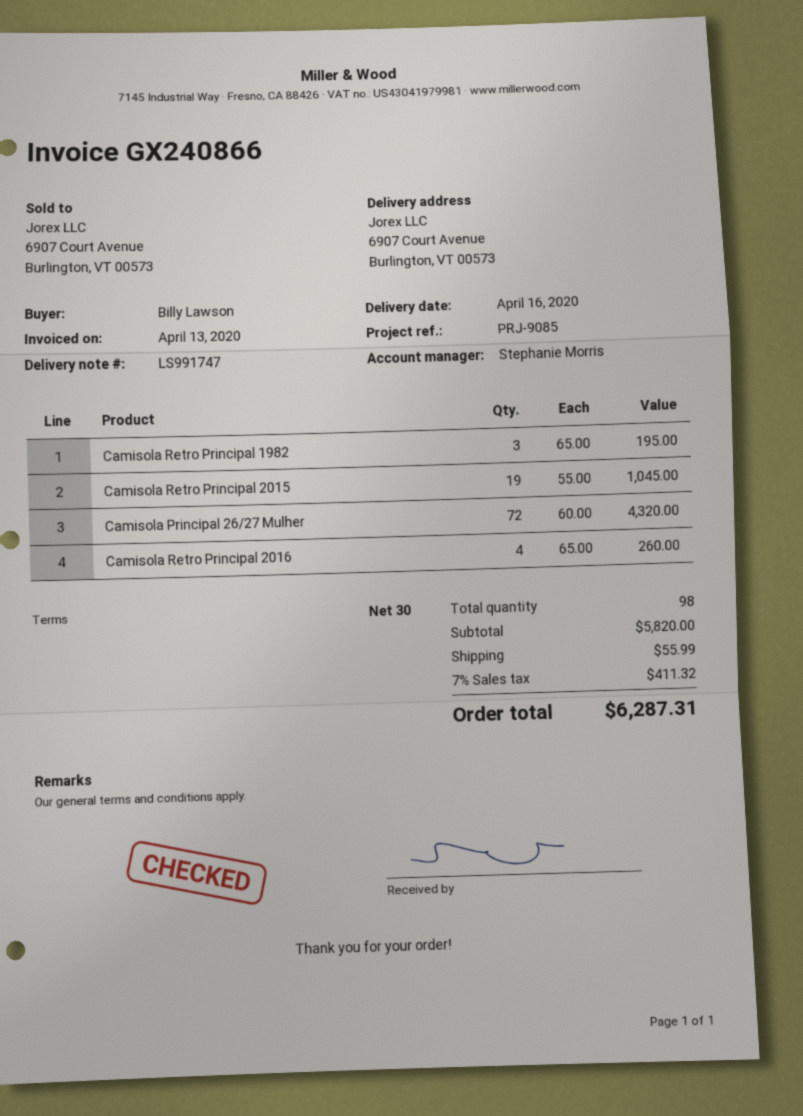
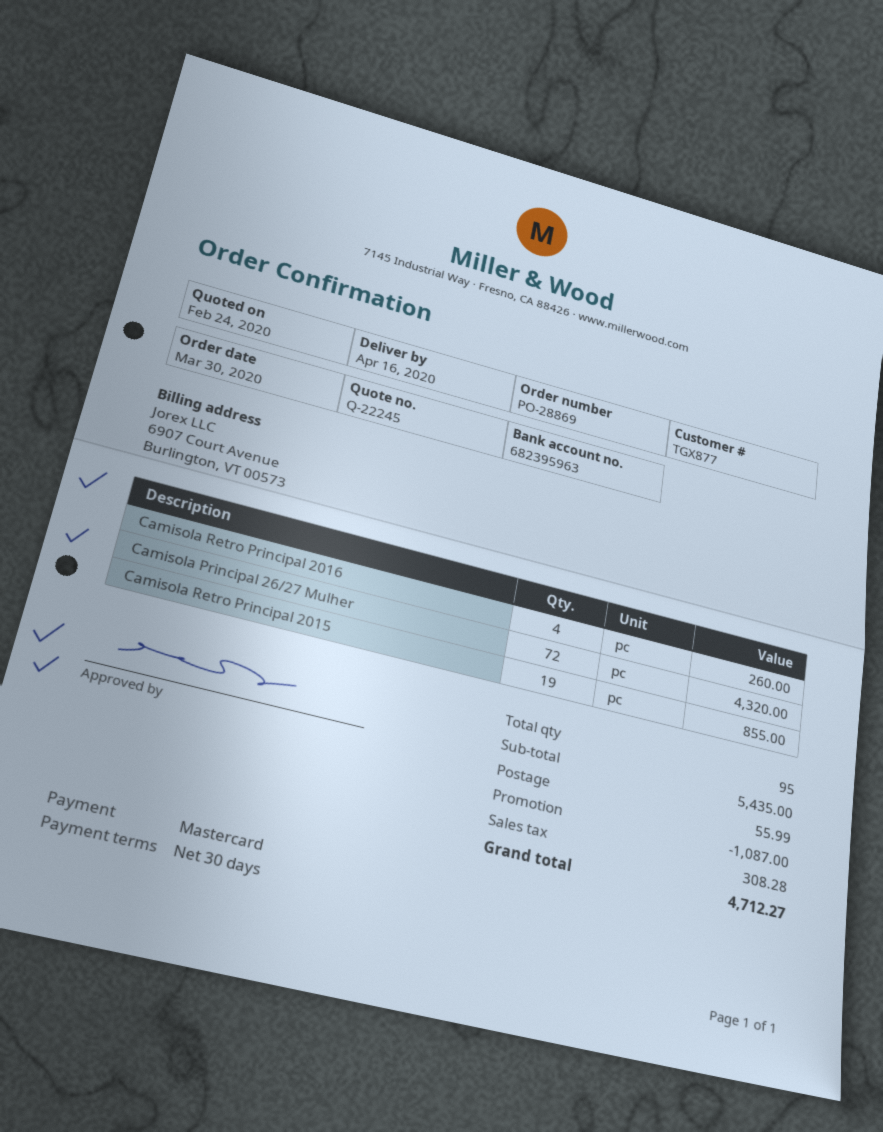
Camisola Retro Principal 1982: 3 for 195.00 -> none
Camisola Retro Principal 2015: 19 for 1045.00 -> 19 for 855.00
total quantity: 98 -> 95
subtotal: 5820.00 -> 5435.00
discount: none -> 1087.00
tax: 411.32 -> 308.28
total: 6287.31 -> 4712.27

